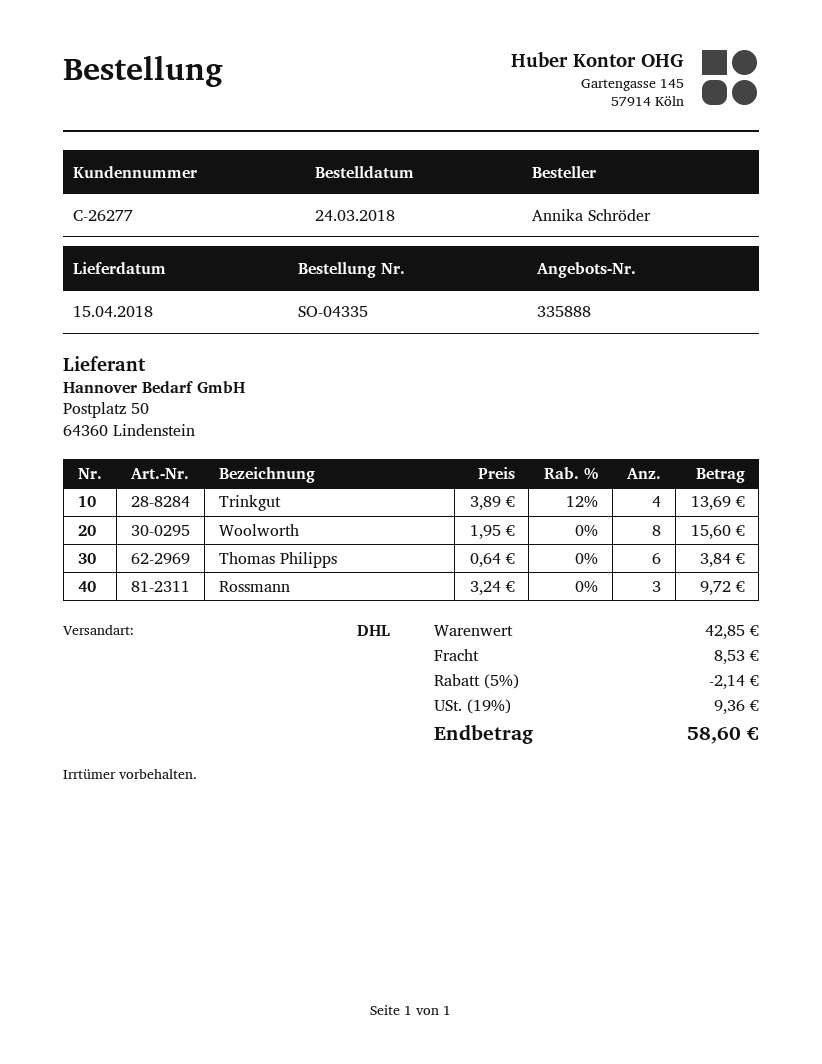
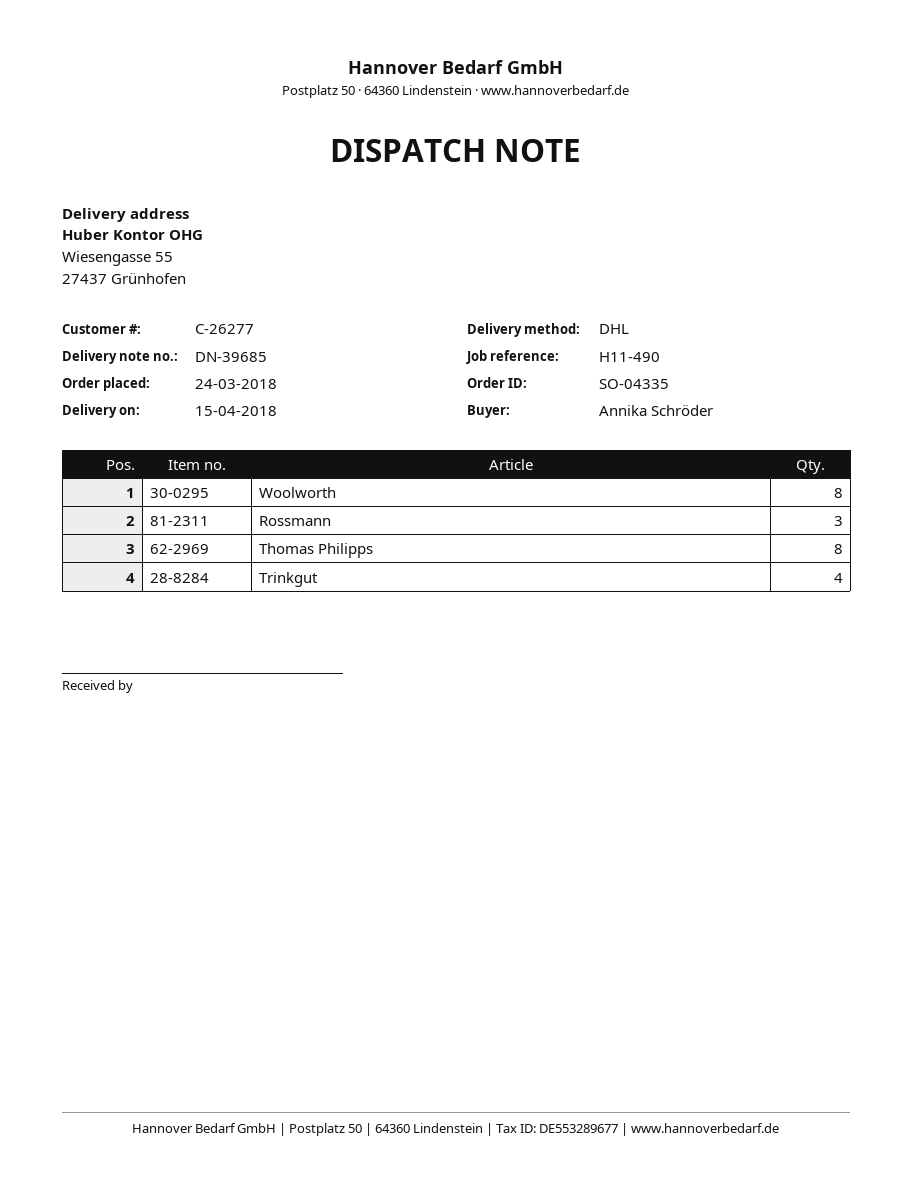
Thomas Philipps: 6 -> 8

